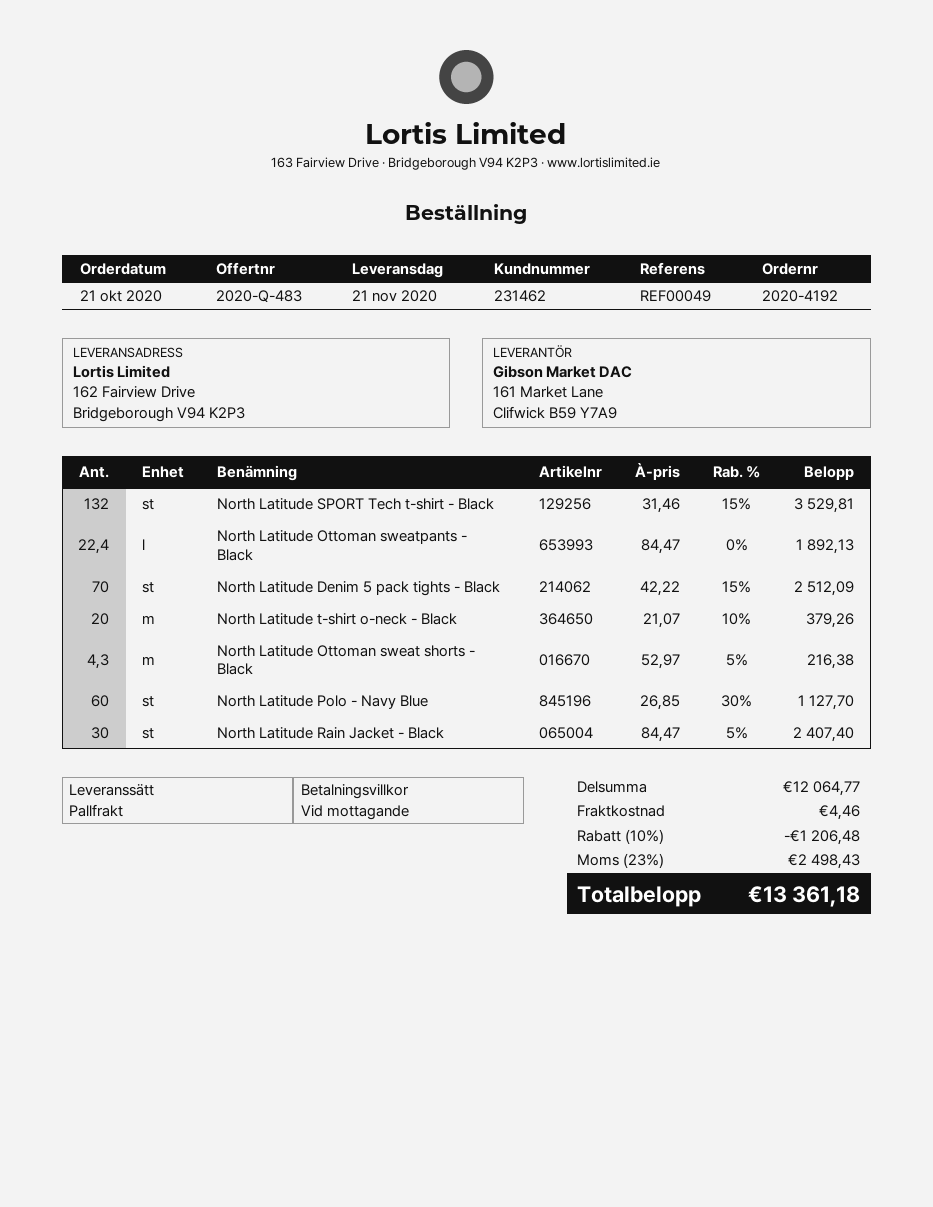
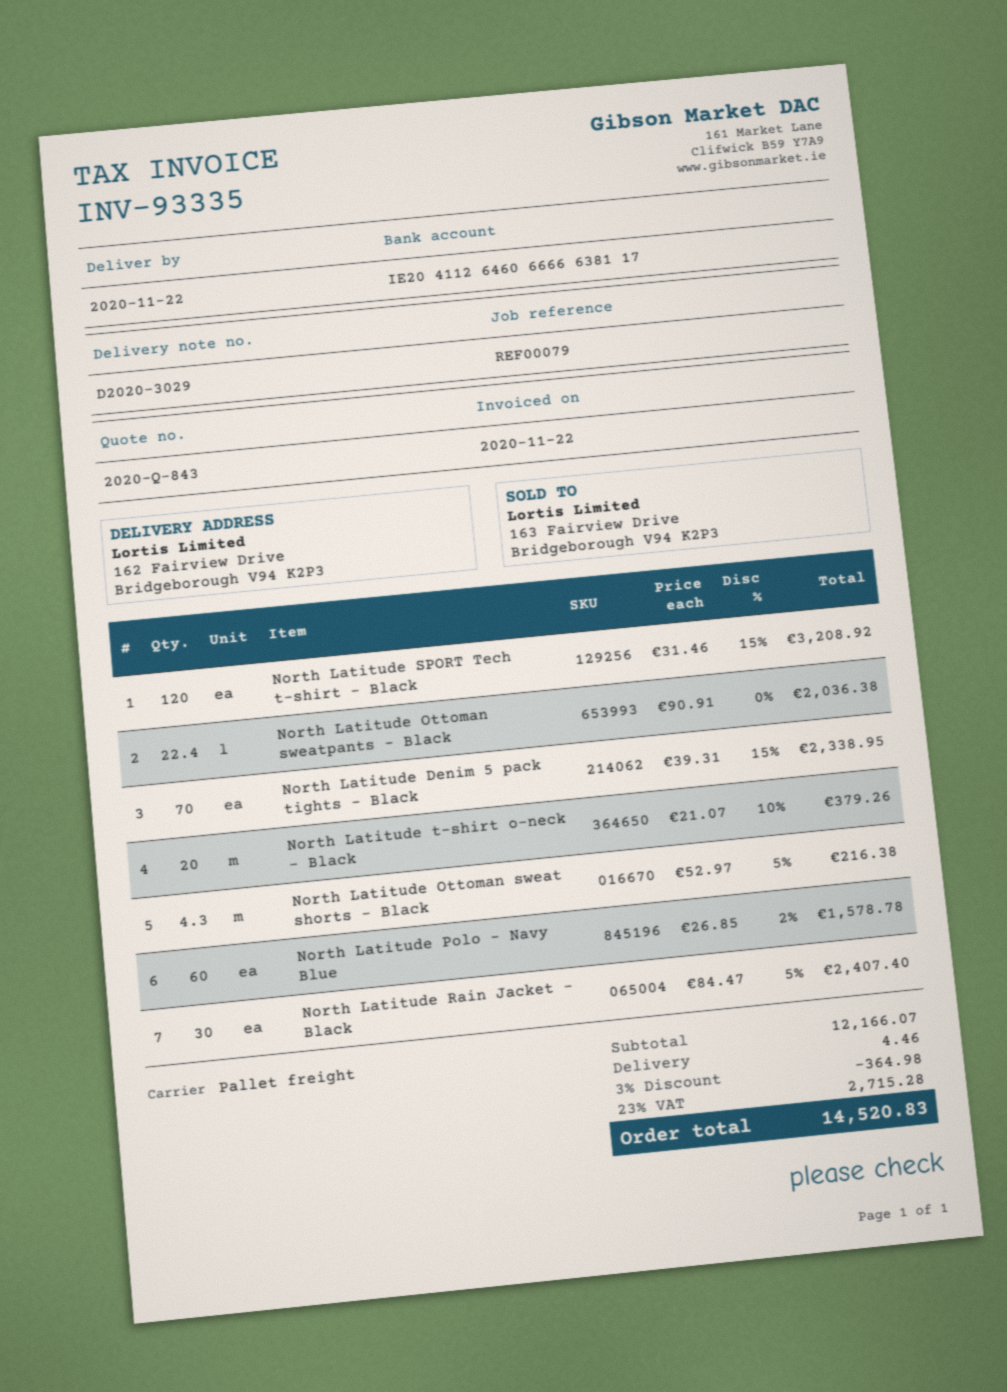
quote number: 2020-Q-483 -> 2020-Q-843
delivery date: 2020-11-21 -> 2020-11-22
reference: REF00049 -> REF00079
North Latitude SPORT Tech t-shirt - Black: 132 x 31.46 - 15% = 3529.81 -> 120 x 31.46 - 15% = 3208.92
North Latitude Ottoman sweatpants - Black: 22.4 x 84.47 = 1892.13 -> 22.4 x 90.91 = 2036.38
North Latitude Denim 5 pack tights - Black: 70 x 42.22 - 15% = 2512.09 -> 70 x 39.31 - 15% = 2338.95
North Latitude Polo - Navy Blue: 60 x 26.85 - 30% = 1127.70 -> 60 x 26.85 - 2% = 1578.78
subtotal: 12064.77 -> 12166.07
discount: 10% = 1206.48 -> 3% = 364.98
tax: 23% = 2498.43 -> 23% = 2715.28
total: 13361.18 -> 14520.83

